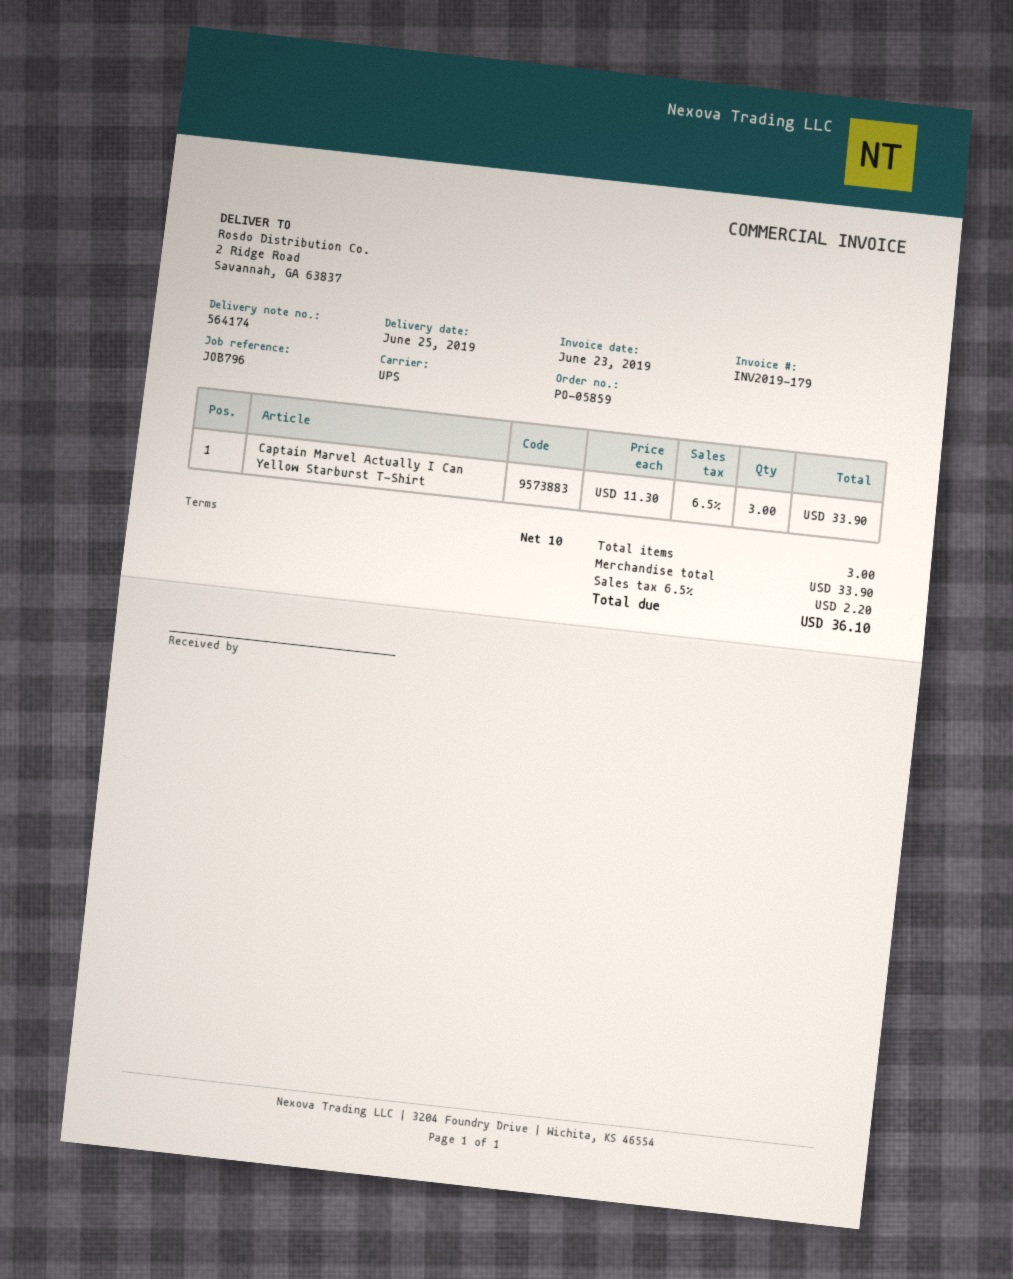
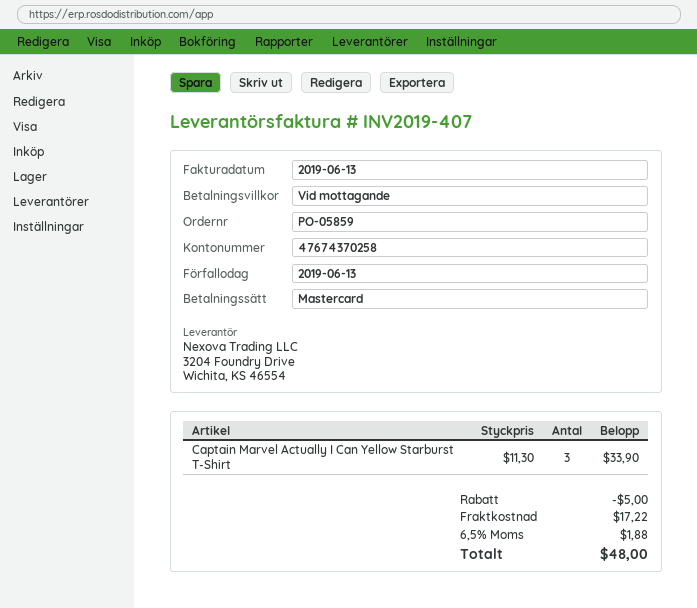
invoice number: INV2019-179 -> INV2019-407
invoice date: 2019-06-23 -> 2019-06-13
payment terms: 10 days -> on receipt
discount: none -> 5.00
shipping: none -> 17.22
tax: 6.5% = 2.20 -> 6.5% = 1.88
total: 36.10 -> 48.00

